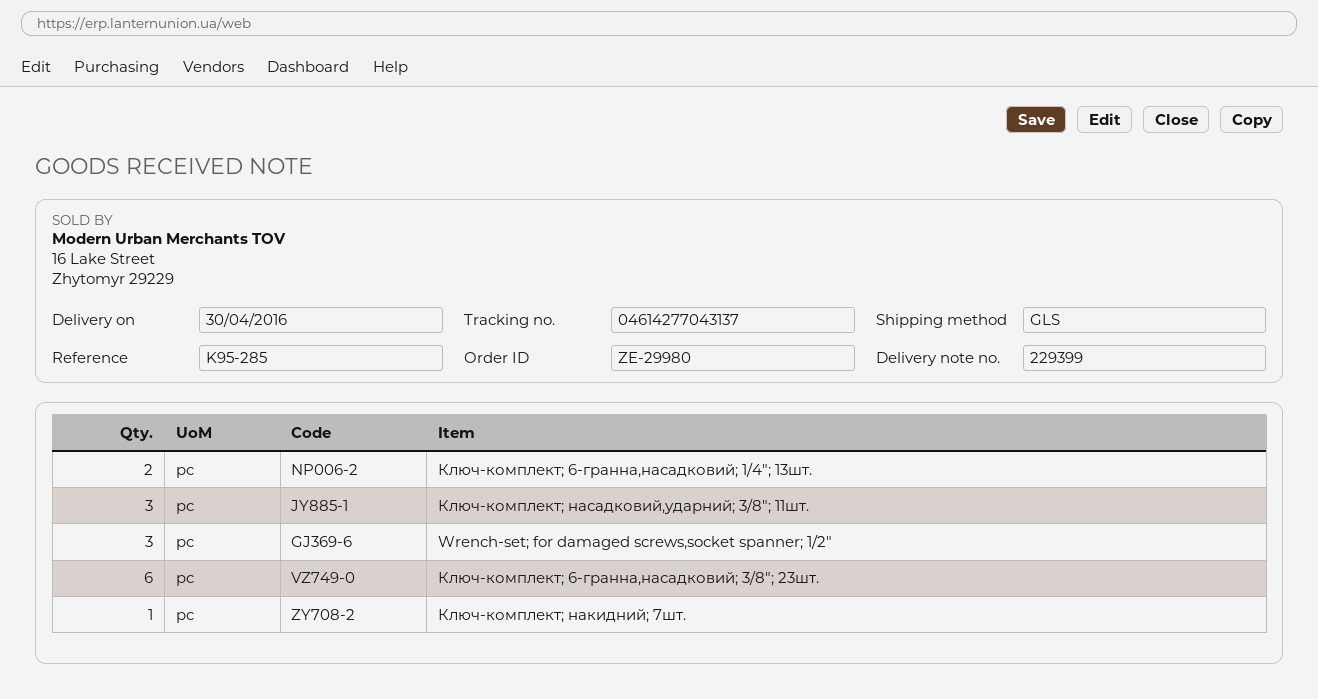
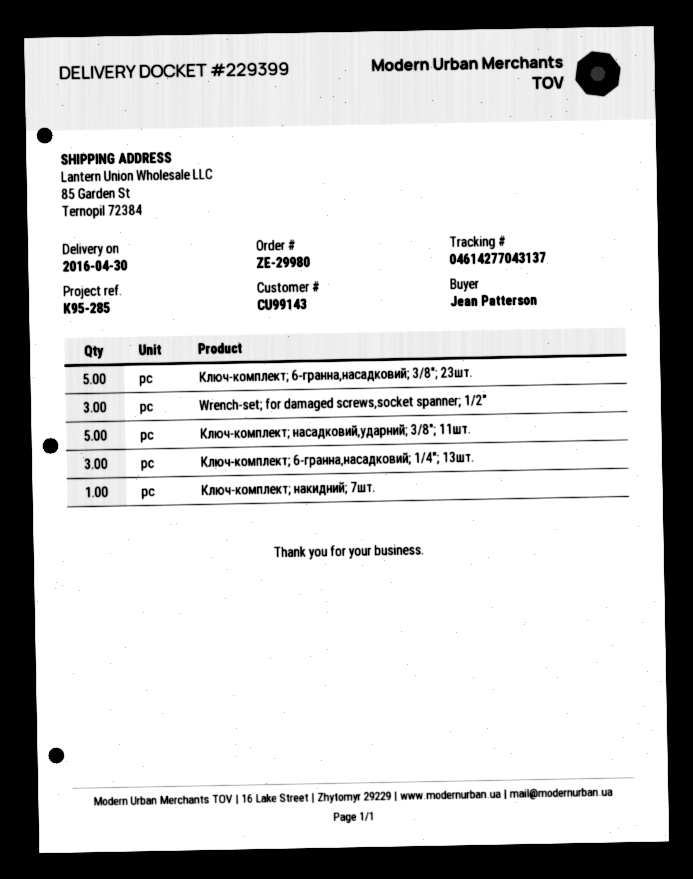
Ключ-комплект; 6-гранна,насадковий; 1/4"; 13шт.: 2 -> 3
Ключ-комплект; насадковий,ударний; 3/8"; 11шт.: 3 -> 5
Ключ-комплект; 6-гранна,насадковий; 3/8"; 23шт.: 6 -> 5

